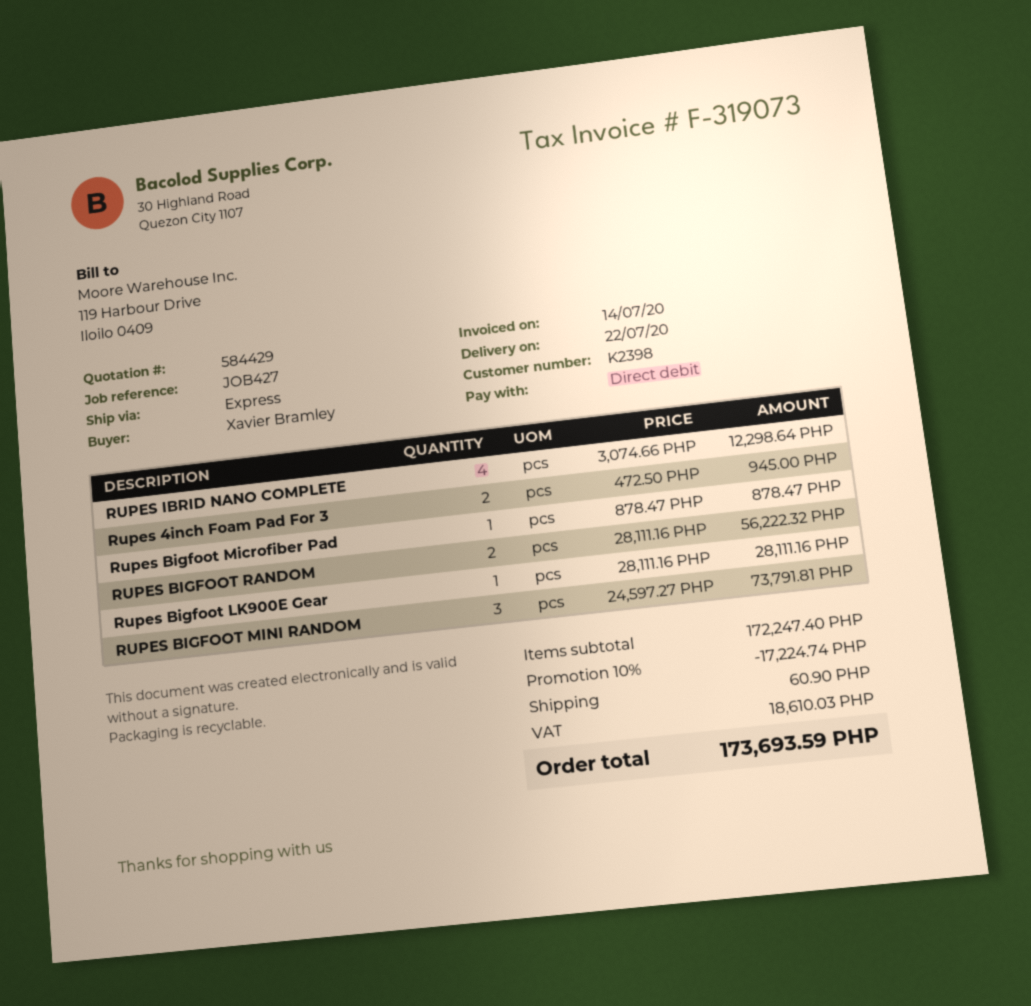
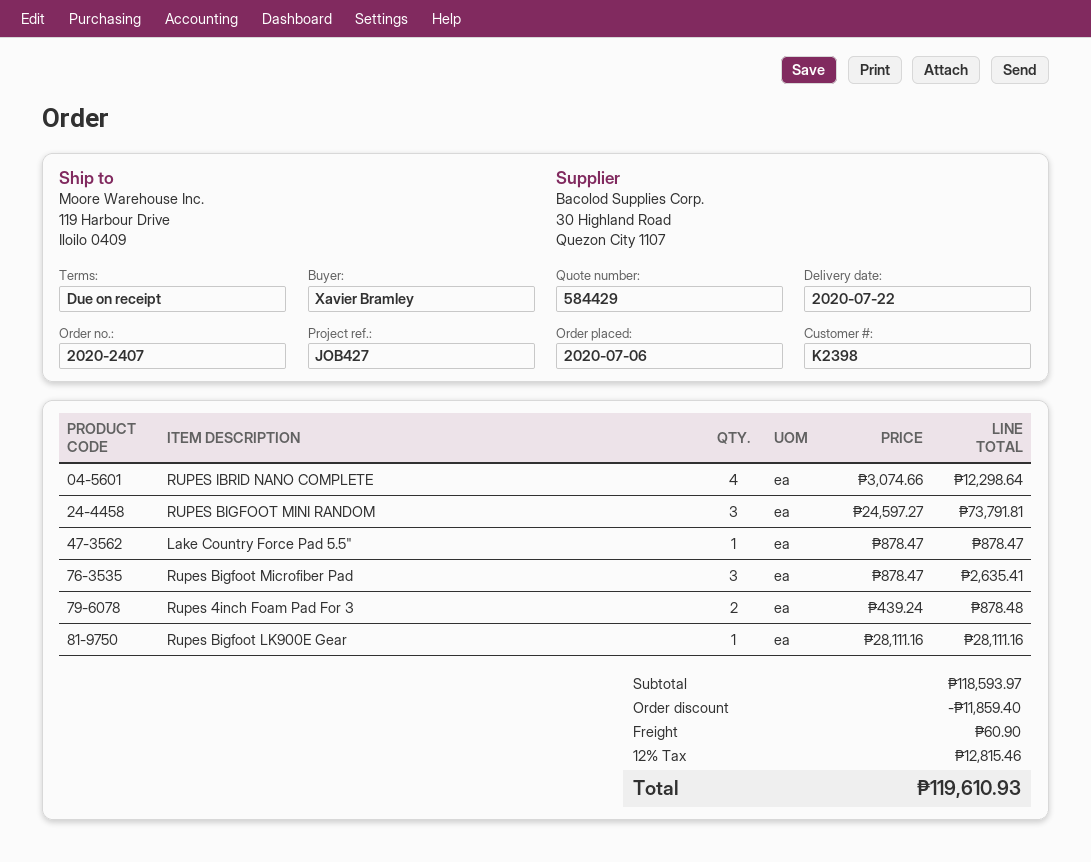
Rupes 4inch Foam Pad For 3: 2 x 472.50 = 945.00 -> 2 x 439.24 = 878.48
Rupes Bigfoot Microfiber Pad: 1 x 878.47 = 878.47 -> 3 x 878.47 = 2635.41
RUPES BIGFOOT RANDOM: 2 x 28111.16 = 56222.32 -> none
Lake Country Force Pad 5.5": none -> 1 x 878.47 = 878.47
subtotal: 172247.40 -> 118593.97
discount: 17224.74 -> 11859.40
tax: 18610.03 -> 12815.46
total: 173693.59 -> 119610.93

